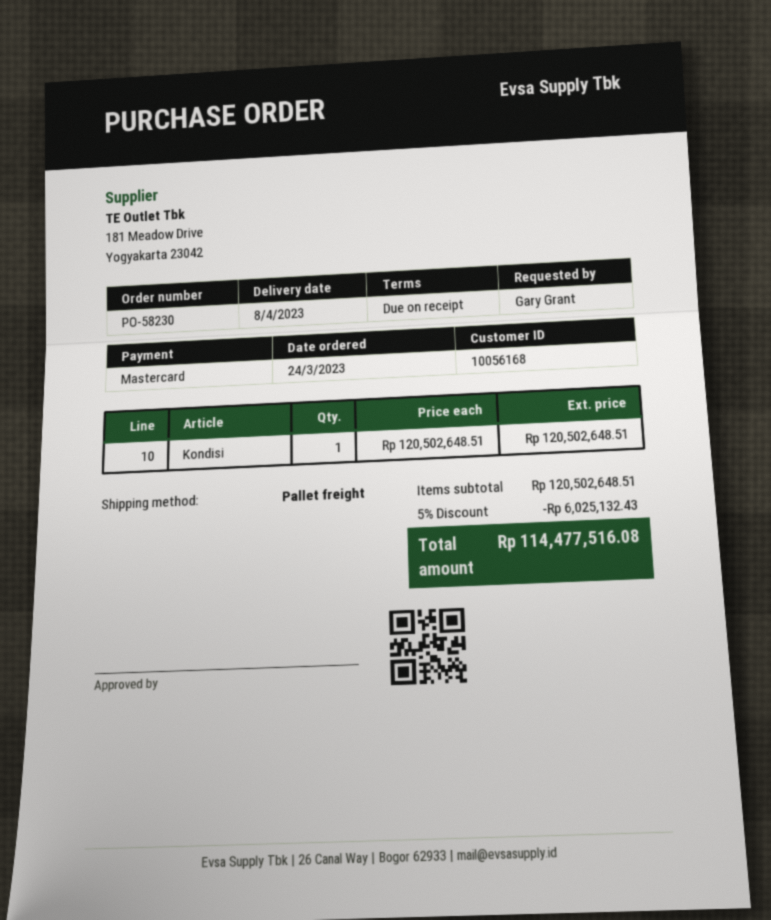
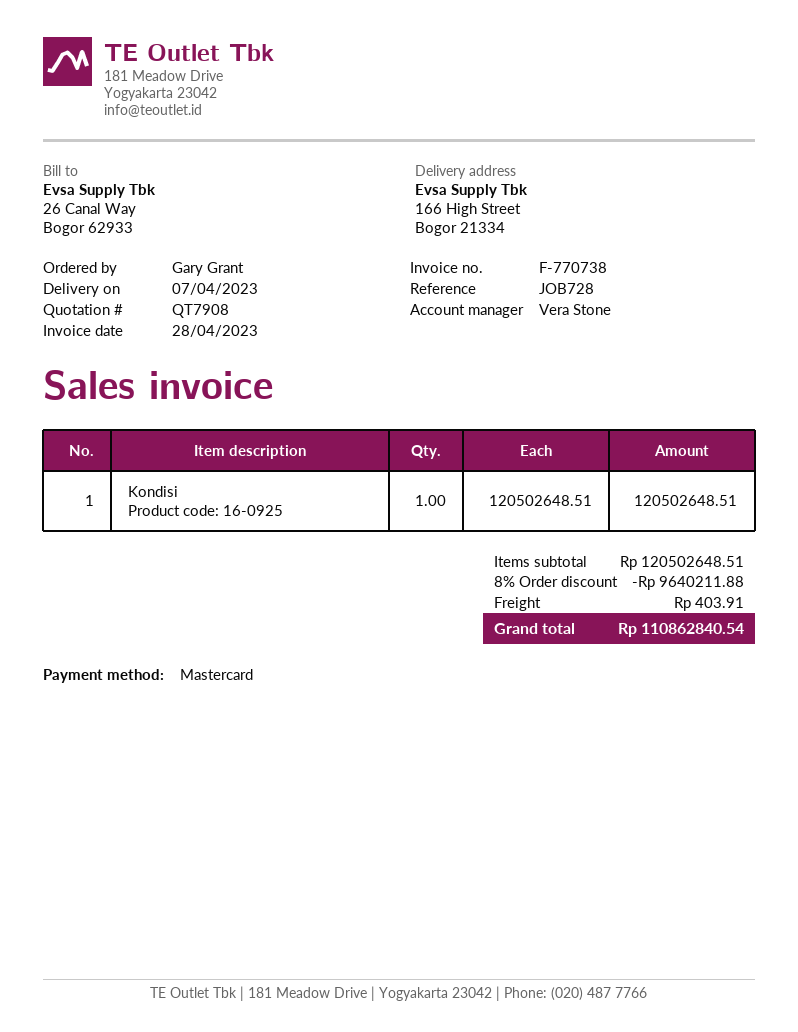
delivery date: 2023-04-08 -> 2023-04-07
discount: 5% = 6025132.43 -> 8% = 9640211.88
shipping: none -> 403.91
total: 114477516.08 -> 110862840.54

